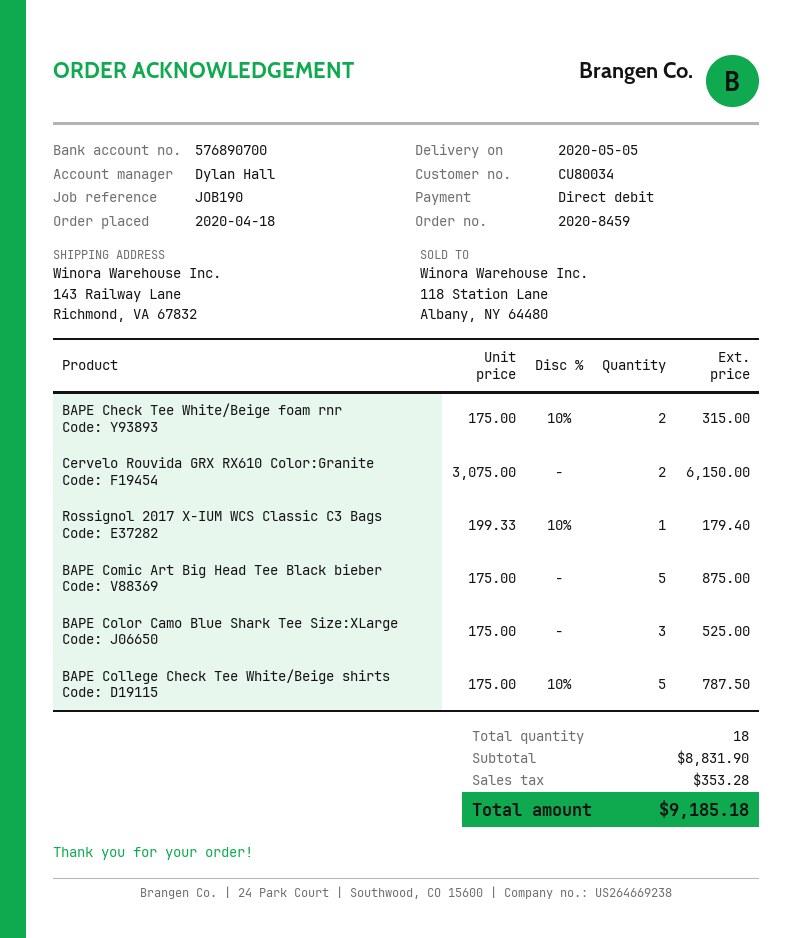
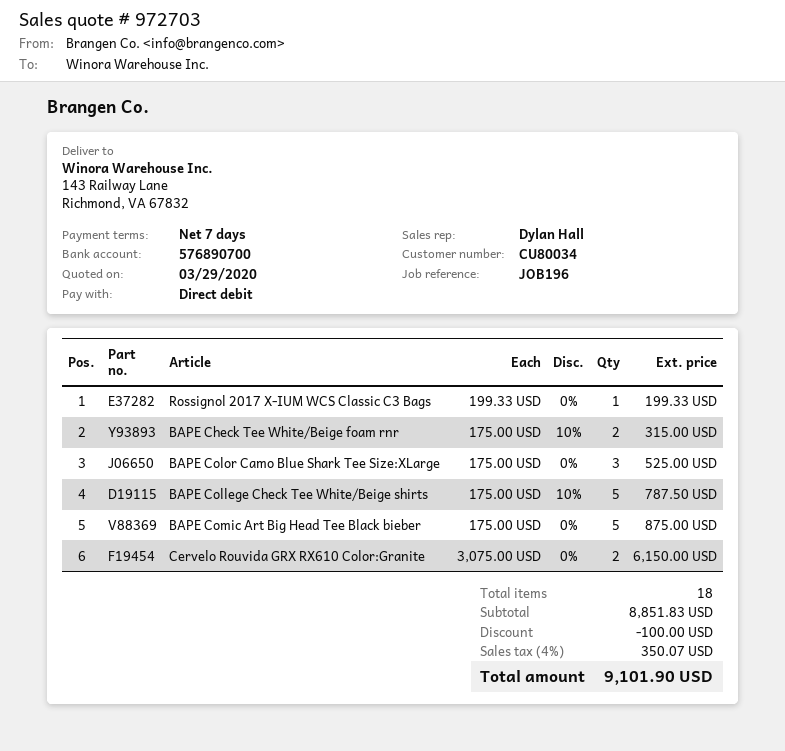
reference: JOB190 -> JOB196
Rossignol 2017 X-IUM WCS Classic C3 Bags: 1 x 199.33 - 10% = 179.40 -> 1 x 199.33 = 199.33
subtotal: 8831.90 -> 8851.83
discount: none -> 100.00
tax: 353.28 -> 350.07
total: 9185.18 -> 9101.90

